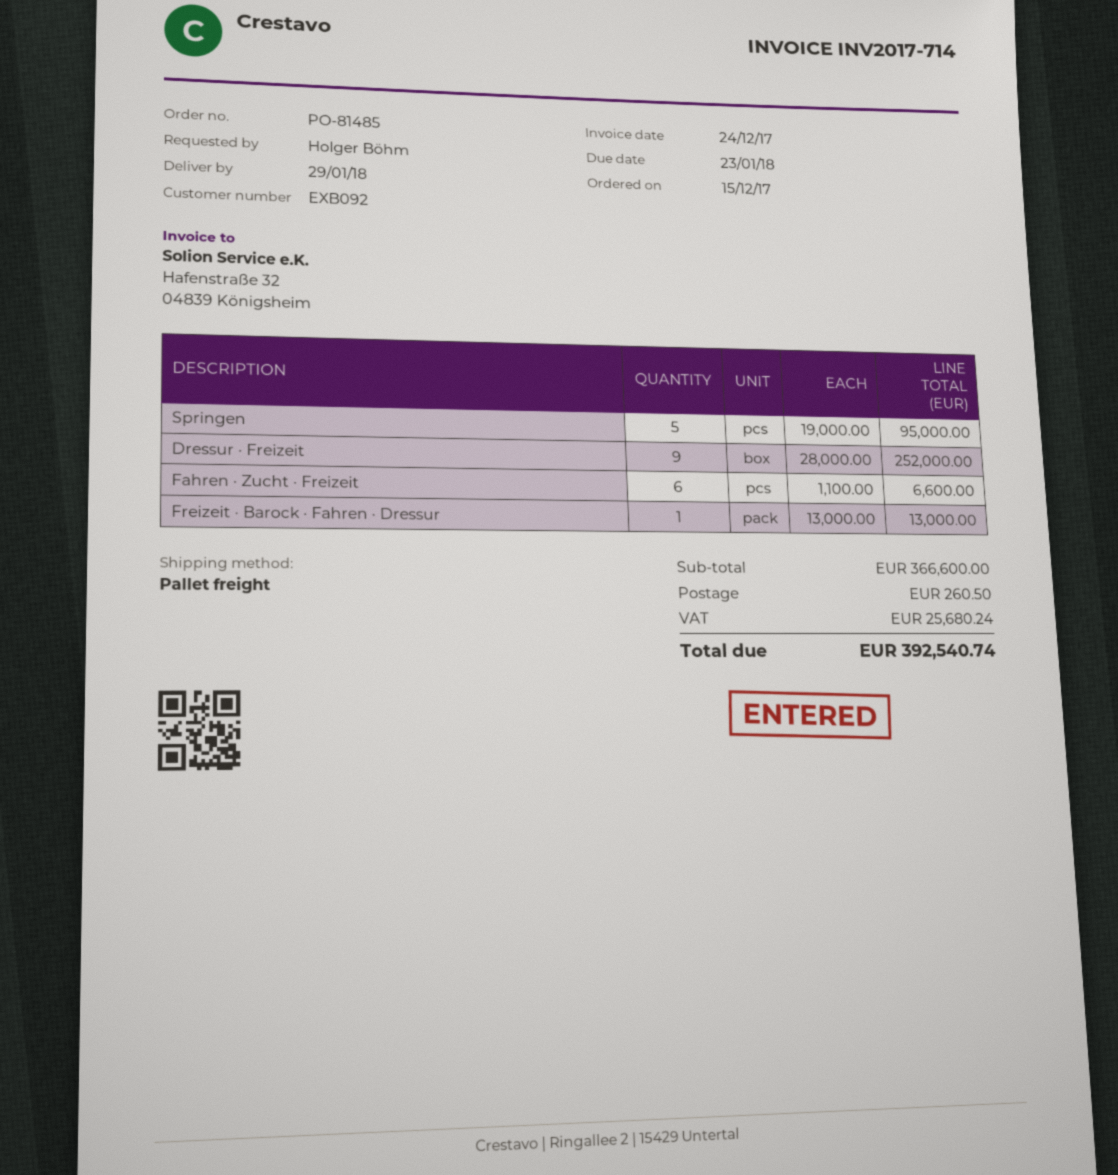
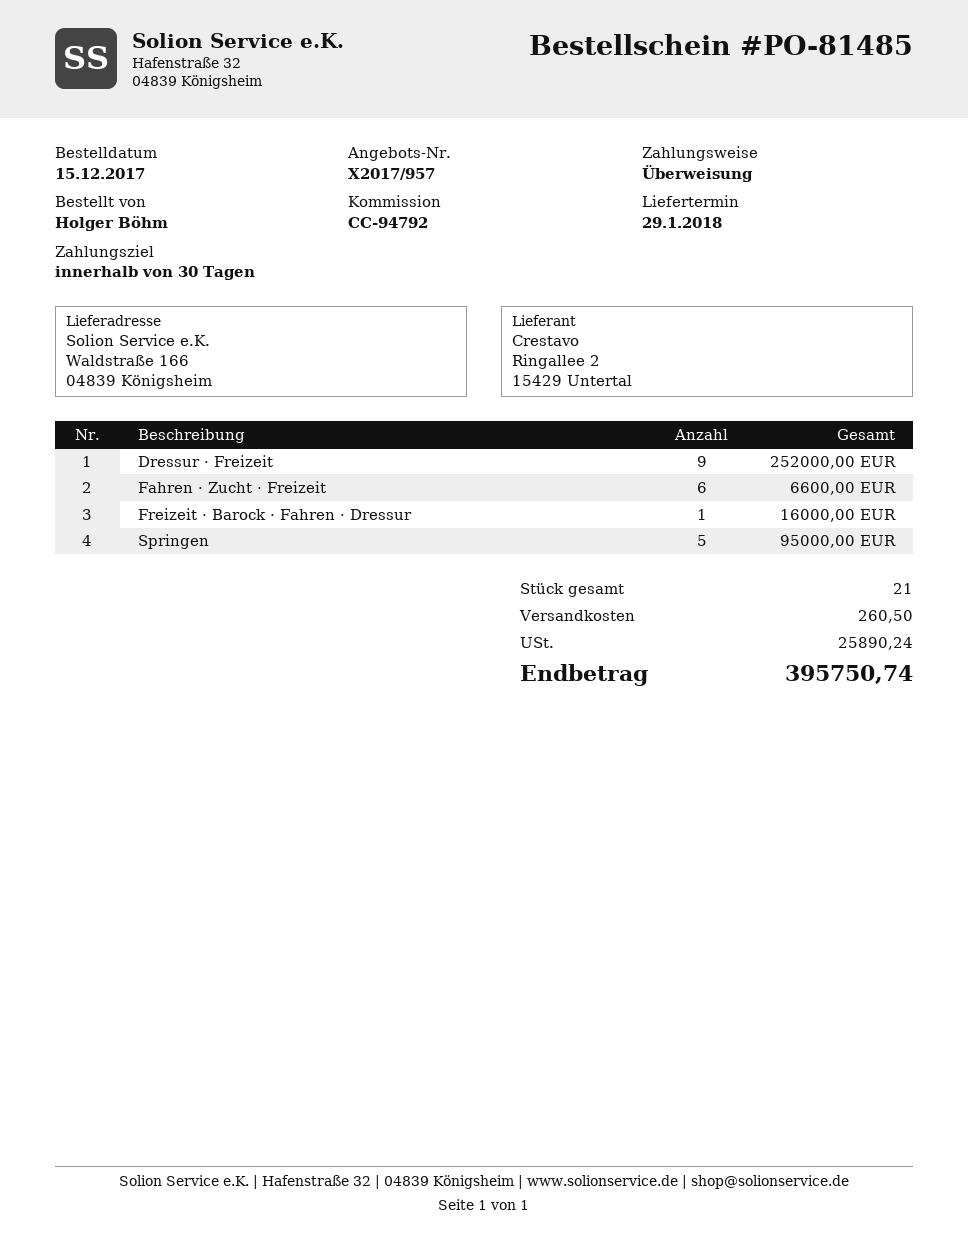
Freizeit · Barock · Fahren · Dressur: 1 for 13000.00 -> 1 for 16000.00
tax: 25680.24 -> 25890.24
total: 392540.74 -> 395750.74

